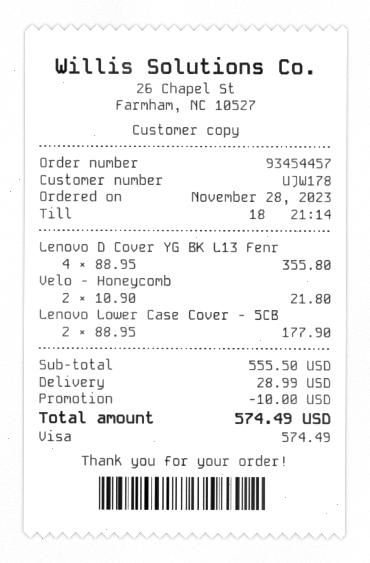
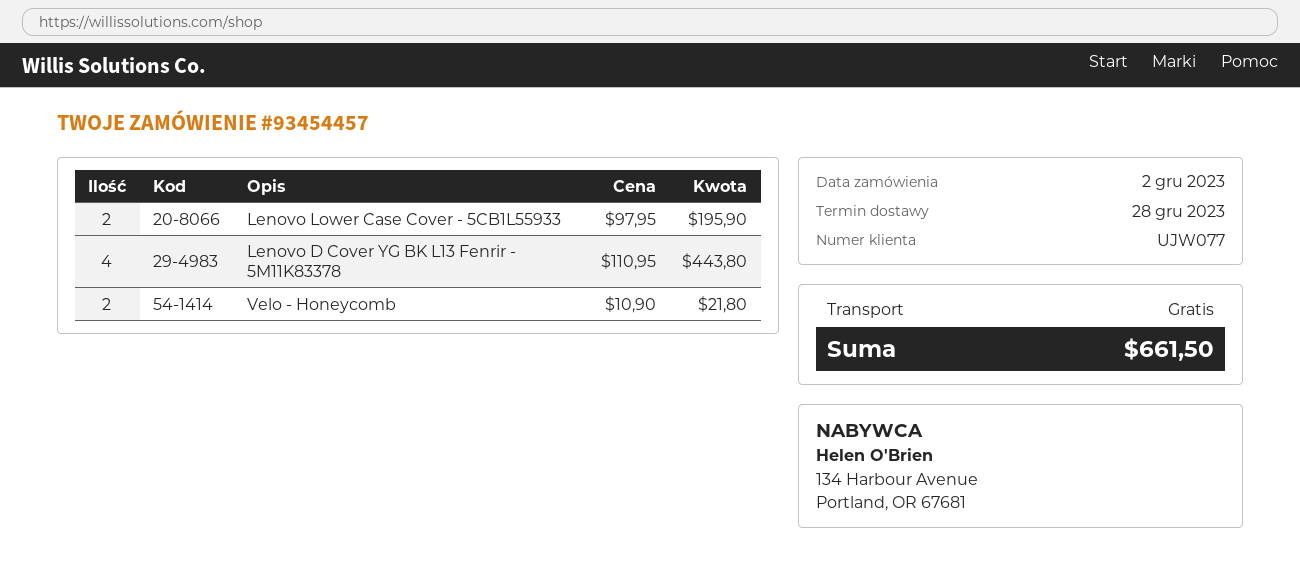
order date: 2023-11-28 -> 2023-12-02
customer number: UJW178 -> UJW077
Lenovo D Cover YG BK L13 Fenr: 4 x 88.95 = 355.80 -> 4 x 110.95 = 443.80
Lenovo Lower Case Cover - 5CB: 2 x 88.95 = 177.90 -> 2 x 97.95 = 195.90
discount: 10.00 -> none
shipping: 28.99 -> 0.00
total: 574.49 -> 661.50

